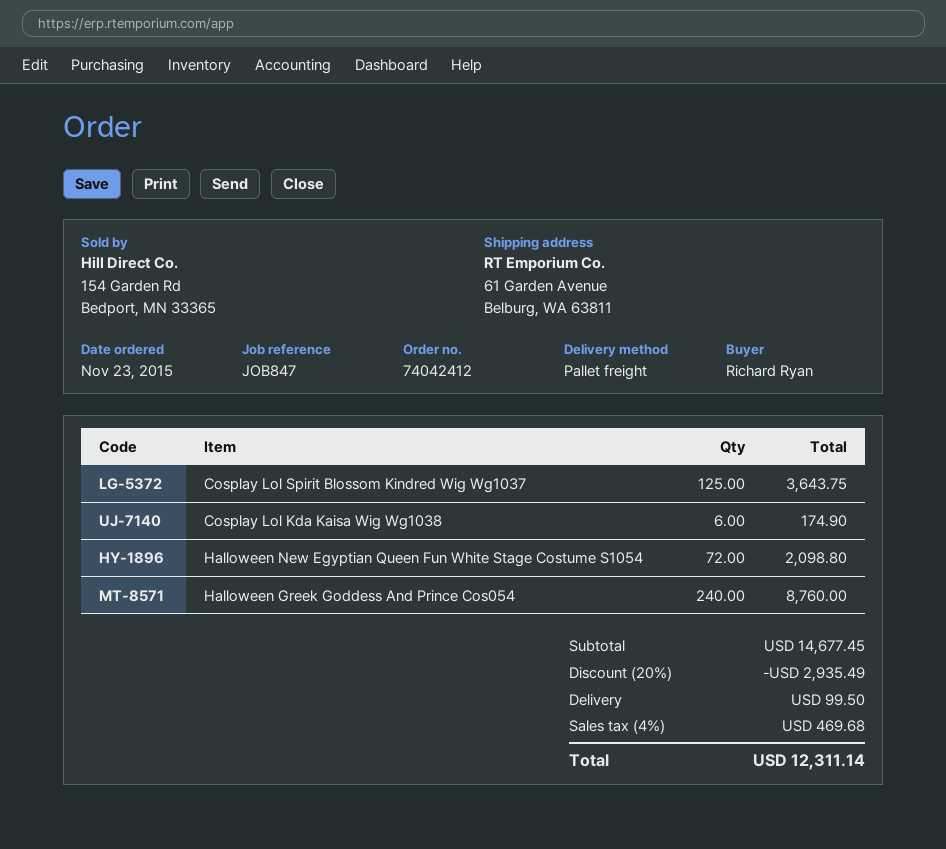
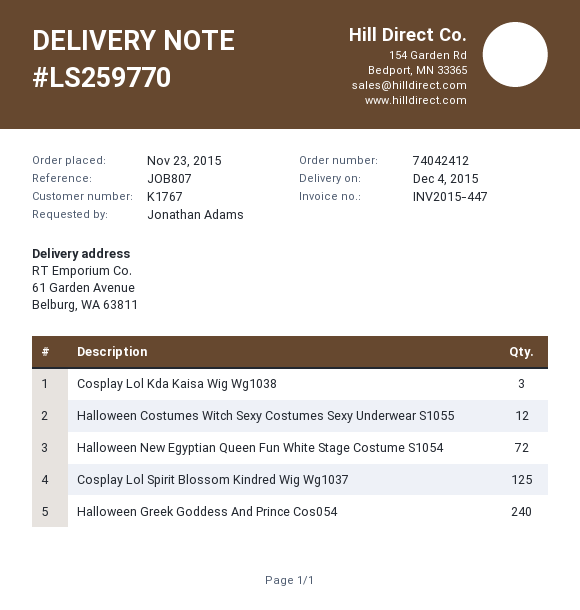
reference: JOB847 -> JOB807
ordered by: Richard Ryan -> Jonathan Adams
Cosplay Lol Kda Kaisa Wig Wg1038: 6 -> 3
Halloween Costumes Witch Sexy Costumes Sexy Underwear S1055: none -> 12

